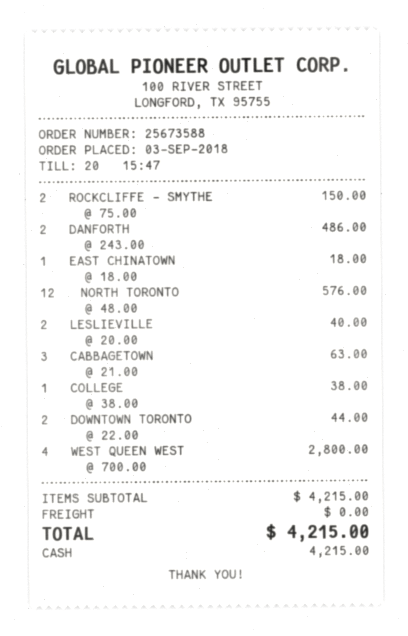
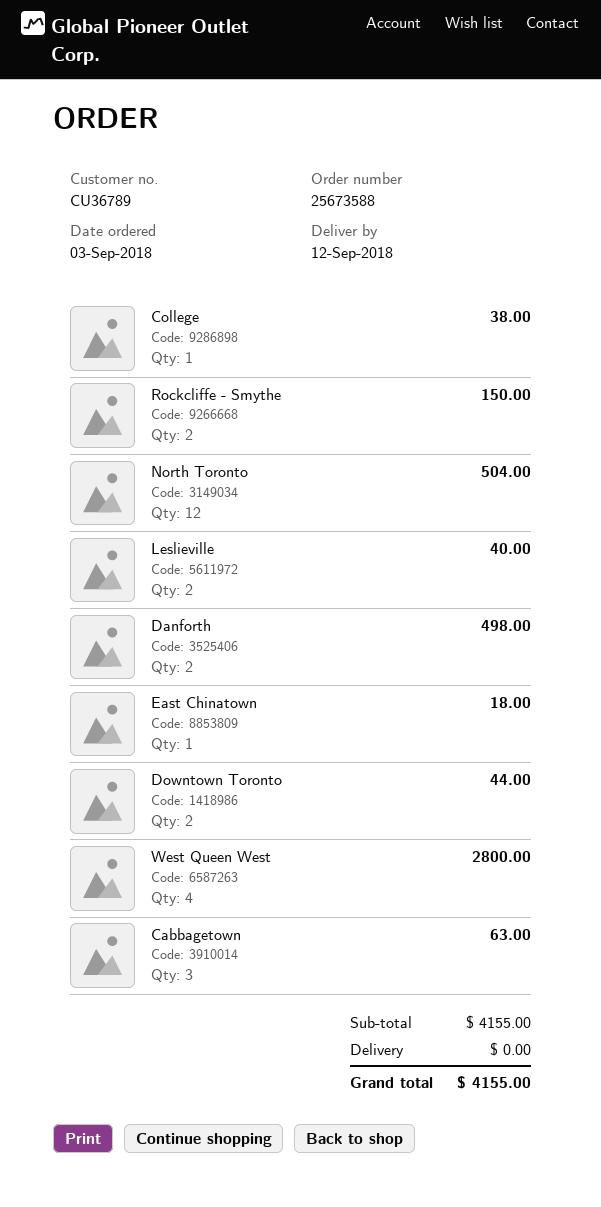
DANFORTH: 2 for 486.00 -> 2 for 498.00
NORTH TORONTO: 12 for 576.00 -> 12 for 504.00
subtotal: 4215.00 -> 4155.00
total: 4215.00 -> 4155.00

